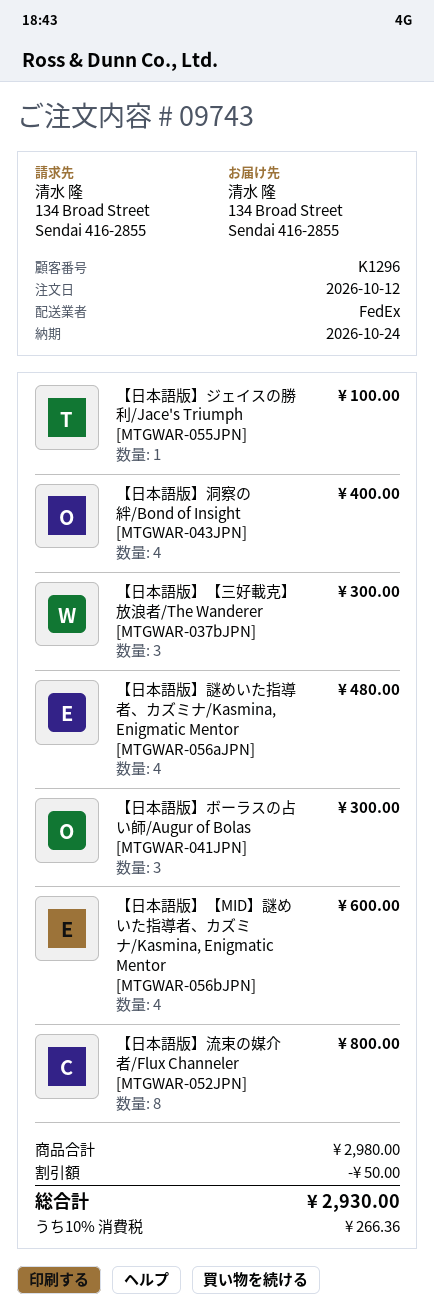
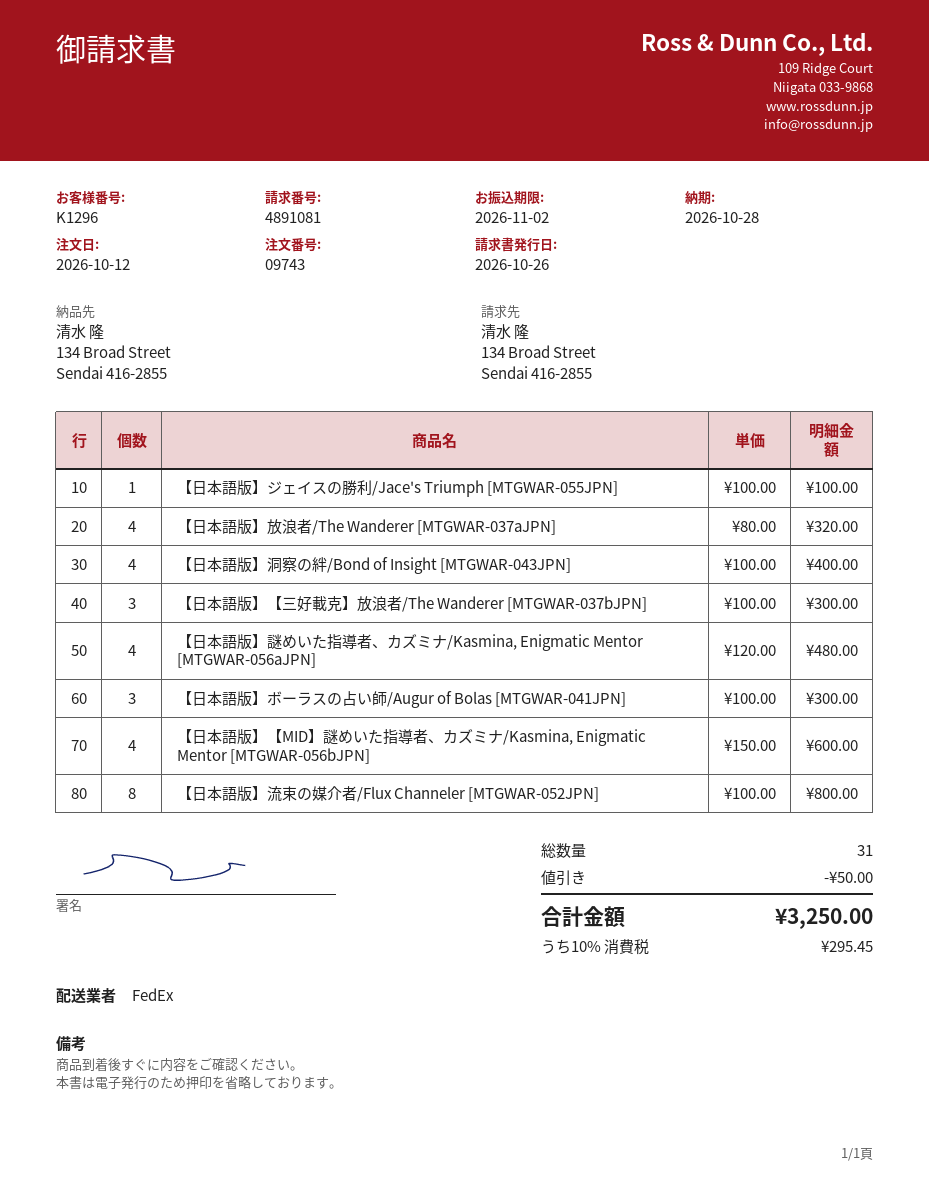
delivery date: 2026-10-24 -> 2026-10-28
【日本語版】放浪者/The Wanderer [MTGWAR-037aJPN]: none -> 4 for 320.00
tax: 10% = 266.36 -> 10% = 295.45
total: 2930.00 -> 3250.00

